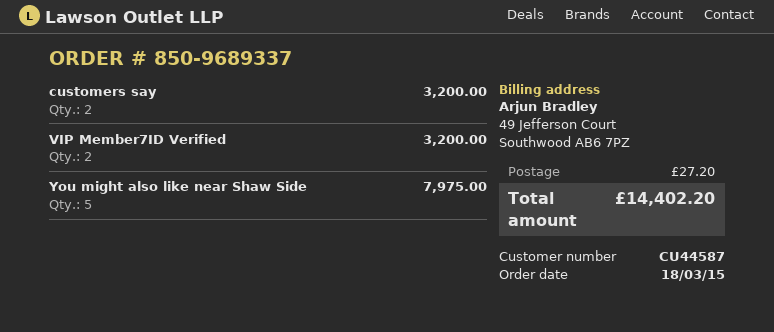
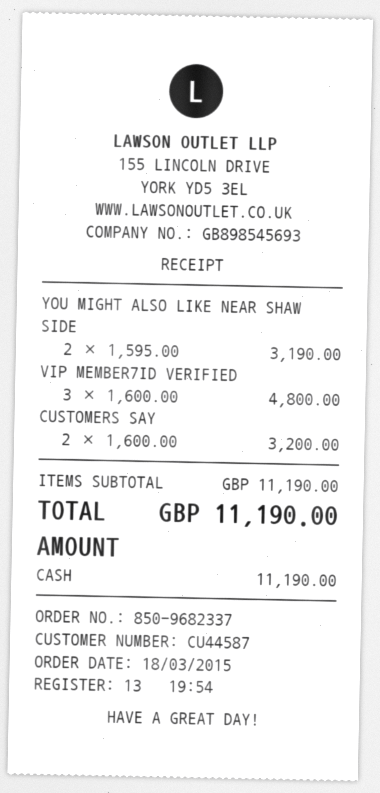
order number: 850-9689337 -> 850-9682337
VIP Member7ID Verified: 2 for 3200.00 -> 3 for 4800.00
You might also like near Shaw Side: 5 for 7975.00 -> 2 for 3190.00
shipping: 27.20 -> none
total: 14402.20 -> 11190.00

